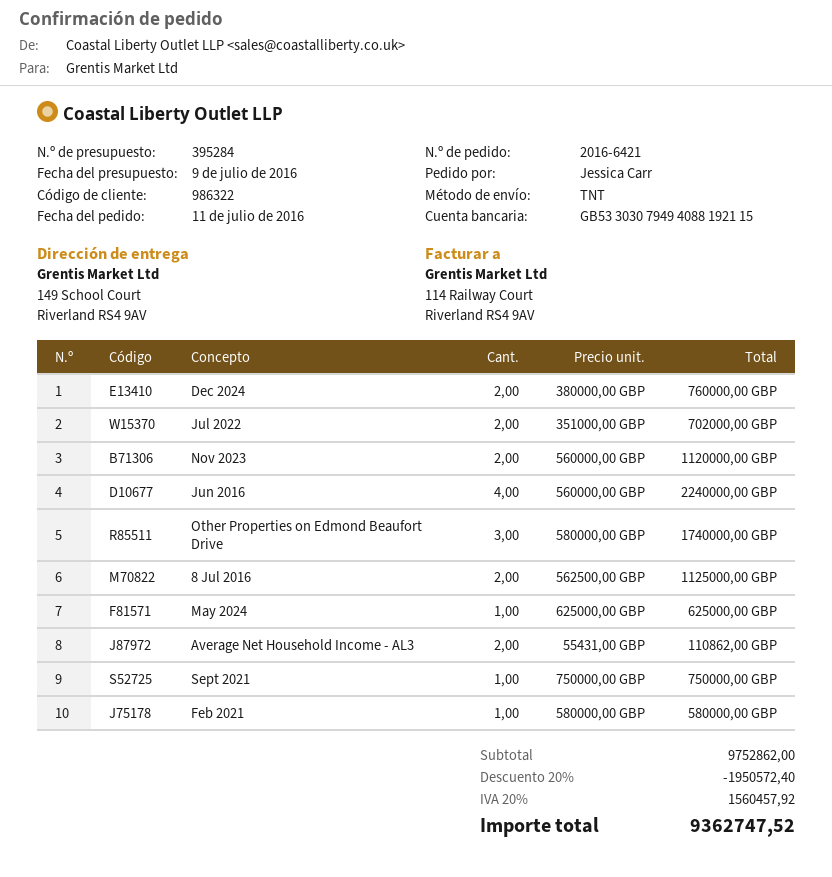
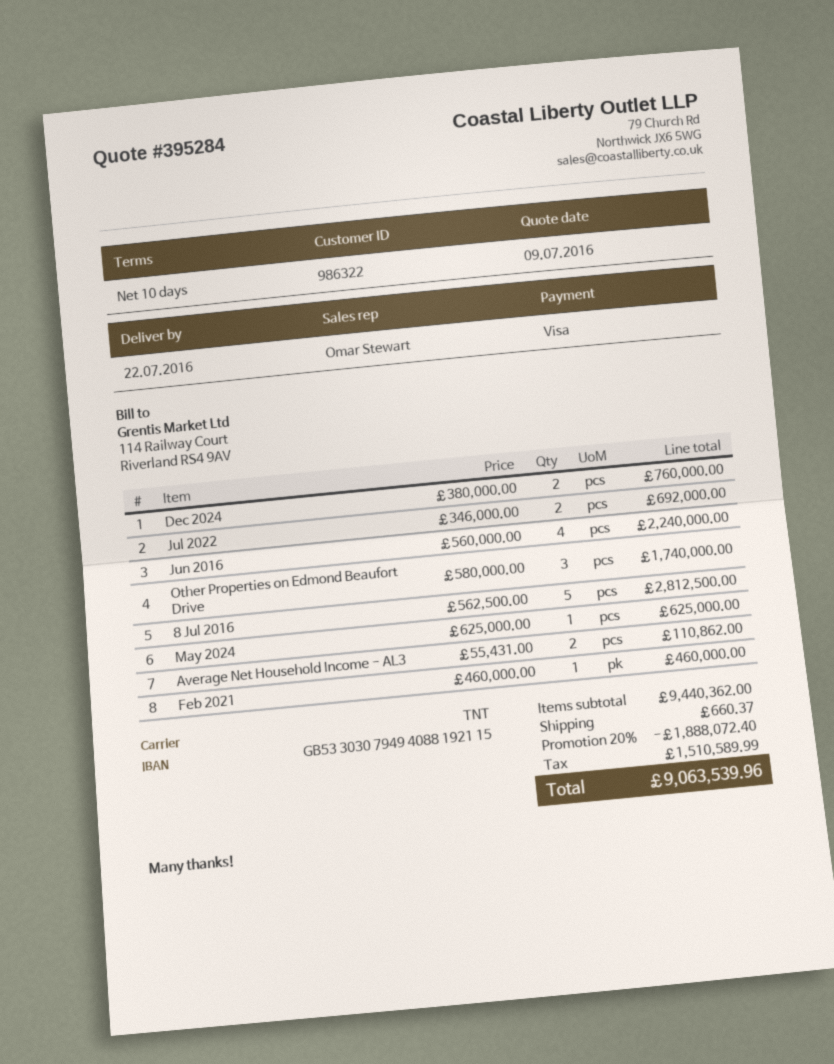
Jul 2022: 2 x 351000.00 = 702000.00 -> 2 x 346000.00 = 692000.00
Nov 2023: 2 x 560000.00 = 1120000.00 -> none
8 Jul 2016: 2 x 562500.00 = 1125000.00 -> 5 x 562500.00 = 2812500.00
Sept 2021: 1 x 750000.00 = 750000.00 -> none
Feb 2021: 1 x 580000.00 = 580000.00 -> 1 x 460000.00 = 460000.00
subtotal: 9752862.00 -> 9440362.00
discount: 20% = 1950572.40 -> 20% = 1888072.40
shipping: none -> 660.37
tax: 1560457.92 -> 1510589.99
total: 9362747.52 -> 9063539.96

